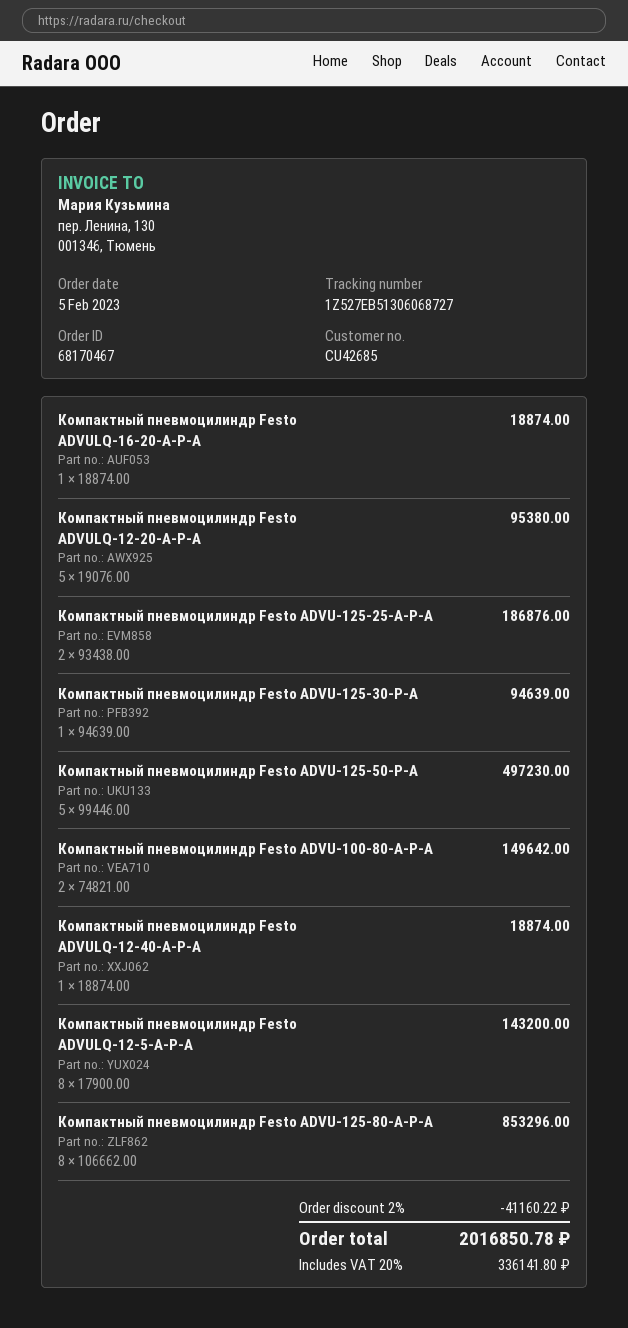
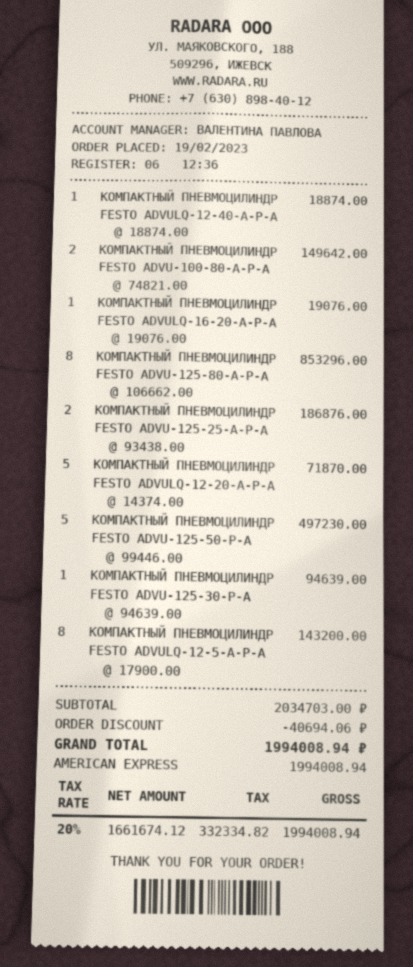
order date: 2023-02-05 -> 2023-02-19
Компактный пневмоцилиндр Festo ADVULQ-16-20-A-P-A: 1 x 18874.00 = 18874.00 -> 1 x 19076.00 = 19076.00
Компактный пневмоцилиндр Festo ADVULQ-12-20-A-P-A: 5 x 19076.00 = 95380.00 -> 5 x 14374.00 = 71870.00
discount: 41160.22 -> 40694.06
tax: 20% = 336141.80 -> 20% = 332334.82
total: 2016850.78 -> 1994008.94

